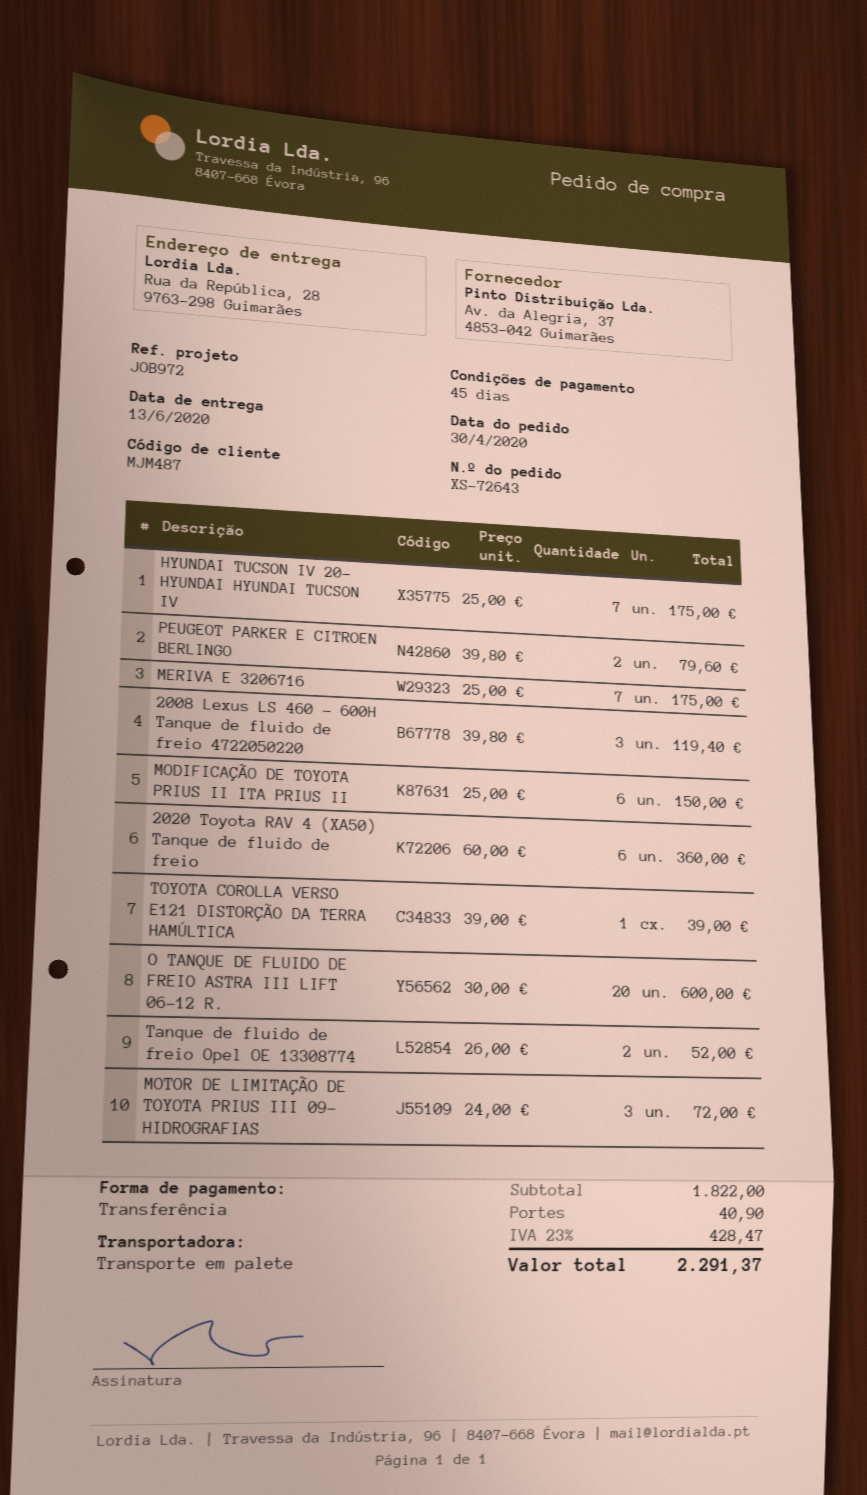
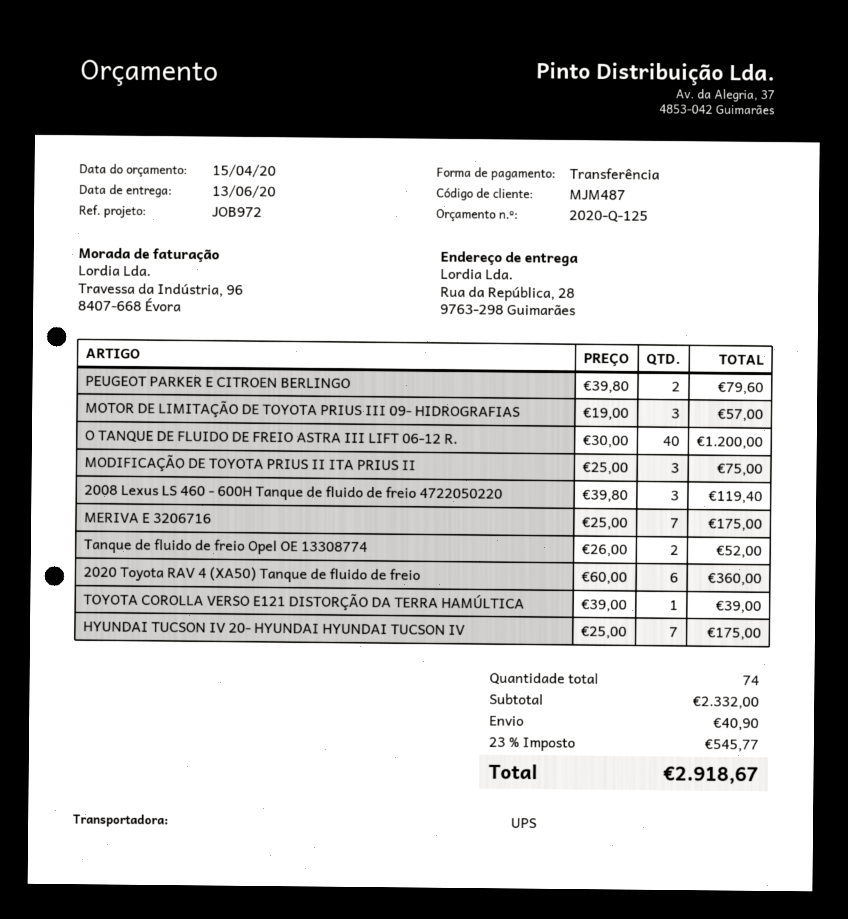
shipping method: pallet freight -> UPS
MODIFICAÇÃO DE TOYOTA PRIUS II ITA PRIUS II: 6 x 25.00 = 150.00 -> 3 x 25.00 = 75.00
O TANQUE DE FLUIDO DE FREIO ASTRA III LIFT 06-12 R.: 20 x 30.00 = 600.00 -> 40 x 30.00 = 1200.00
MOTOR DE LIMITAÇÃO DE TOYOTA PRIUS III 09- HIDROGRAFIAS: 3 x 24.00 = 72.00 -> 3 x 19.00 = 57.00
subtotal: 1822.00 -> 2332.00
tax: 23% = 428.47 -> 23% = 545.77
total: 2291.37 -> 2918.67

